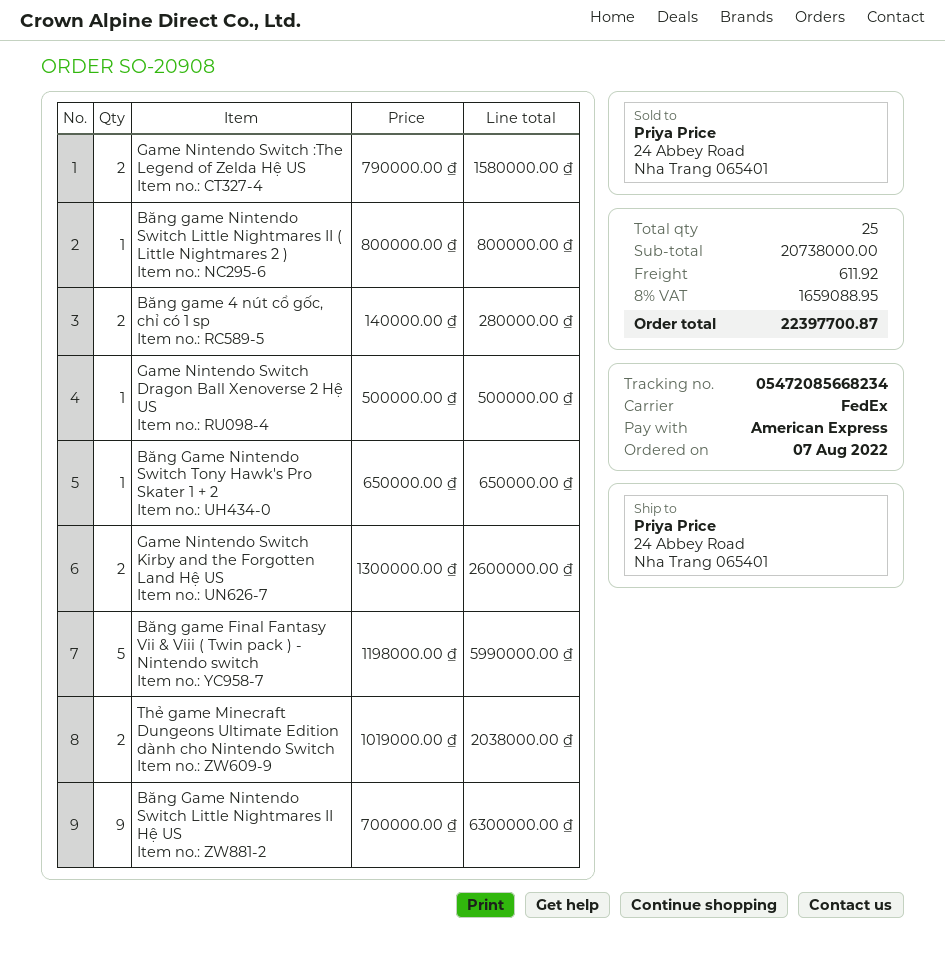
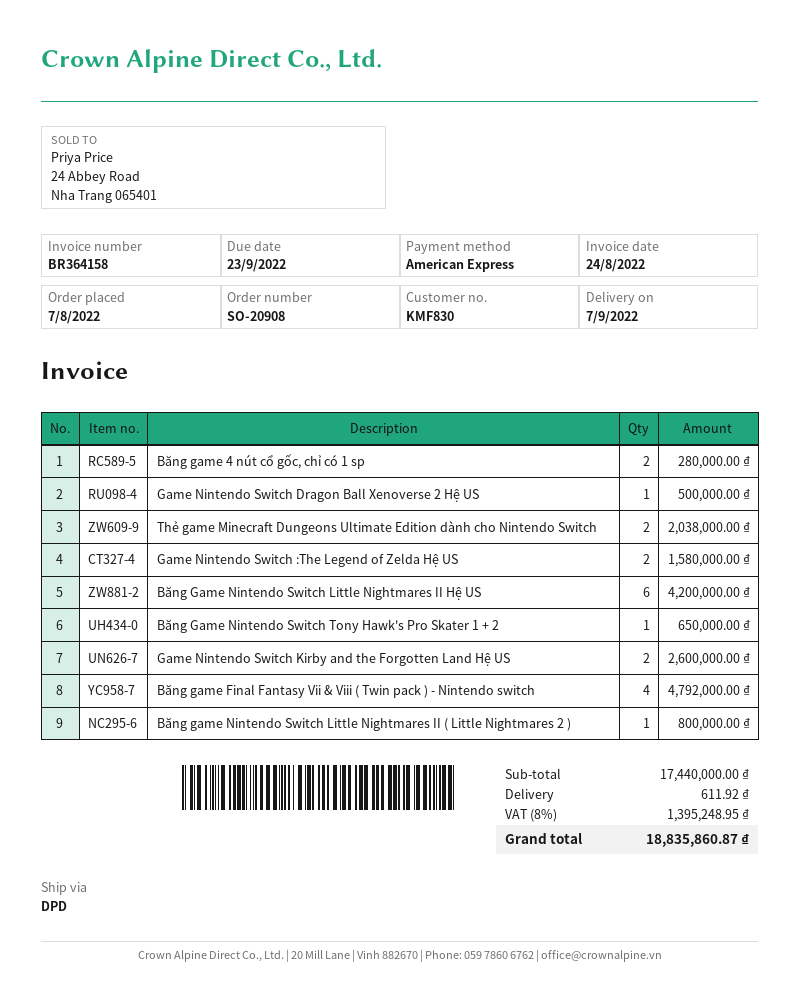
shipping method: FedEx -> DPD
Băng game Final Fantasy Vii & Viii ( Twin pack ) - Nintendo switch: 5 for 5990000.00 -> 4 for 4792000.00
Băng Game Nintendo Switch Little Nightmares II Hệ US: 9 for 6300000.00 -> 6 for 4200000.00
subtotal: 20738000.00 -> 17440000.00
tax: 8% = 1659088.95 -> 8% = 1395248.95
total: 22397700.87 -> 18835860.87

